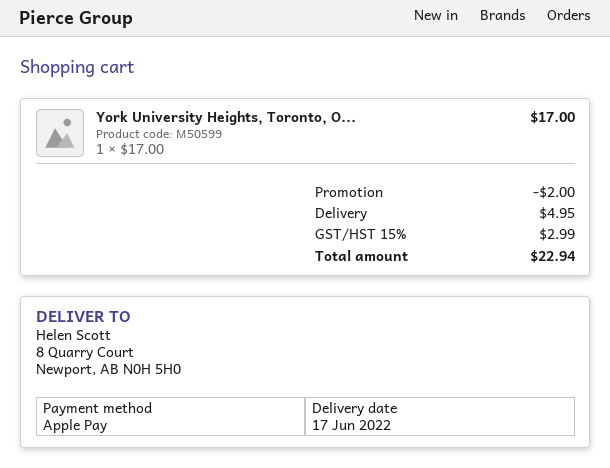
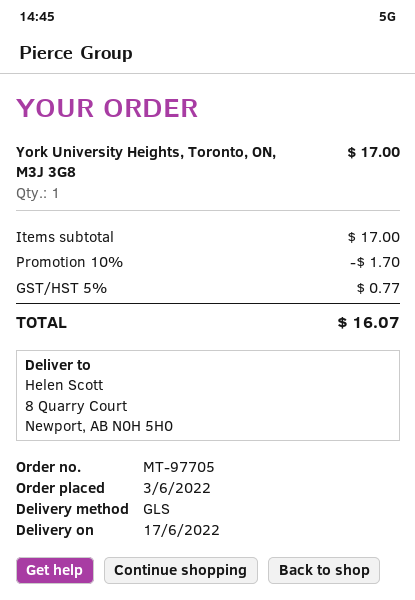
discount: 2.00 -> 1.70
shipping: 4.95 -> none
tax: 15% = 2.99 -> 5% = 0.77
total: 22.94 -> 16.07

